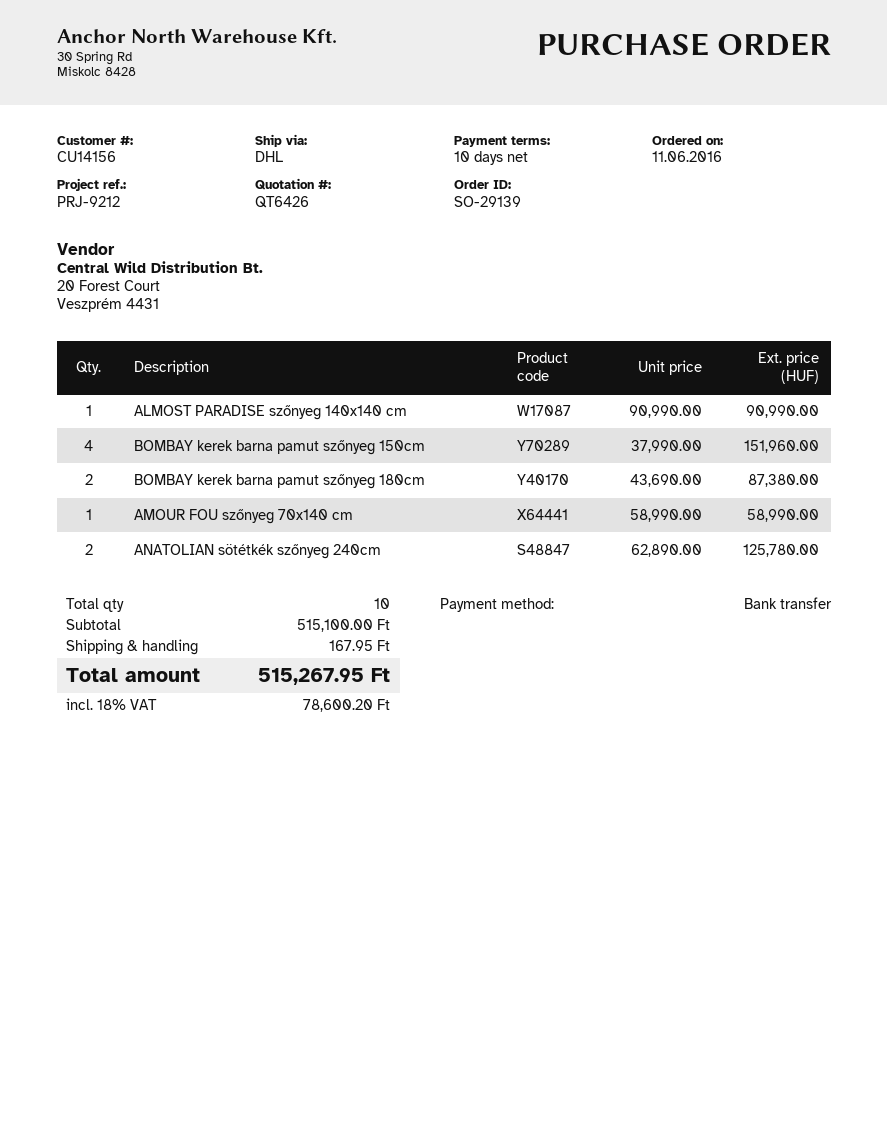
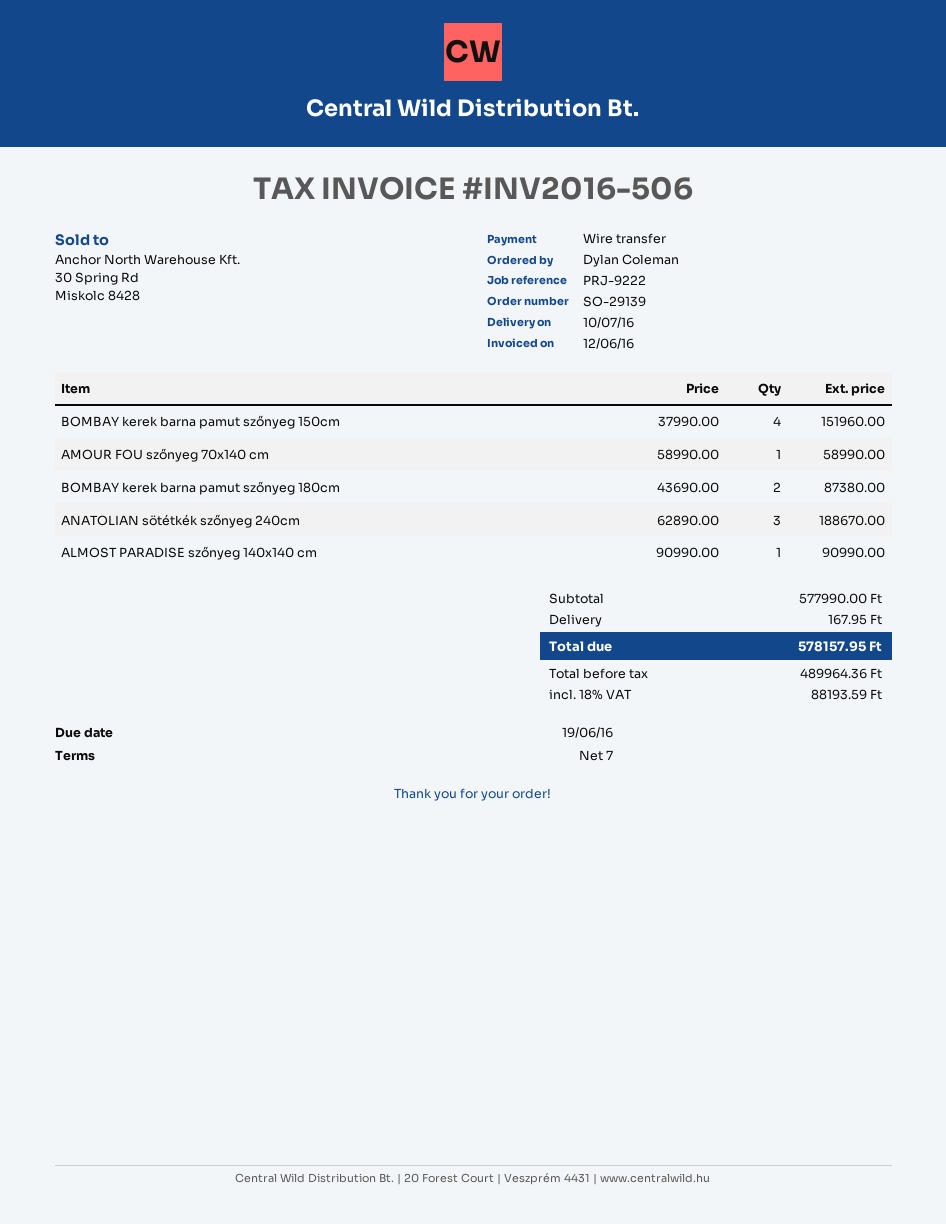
payment terms: 10 days -> 7 days
reference: PRJ-9212 -> PRJ-9222
ANATOLIAN sötétkék szőnyeg 240cm: 2 x 62890.00 = 125780.00 -> 3 x 62890.00 = 188670.00
subtotal: 515100.00 -> 577990.00
tax: 18% = 78600.20 -> 18% = 88193.59
total: 515267.95 -> 578157.95

